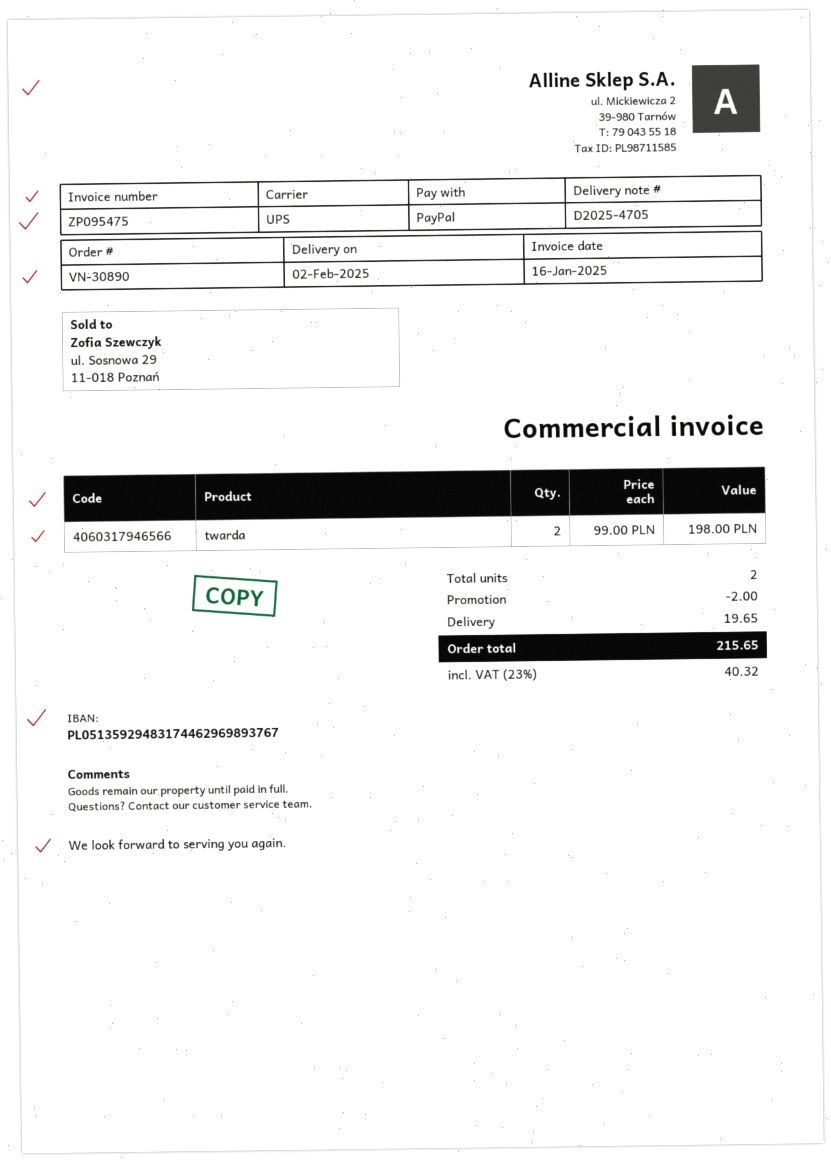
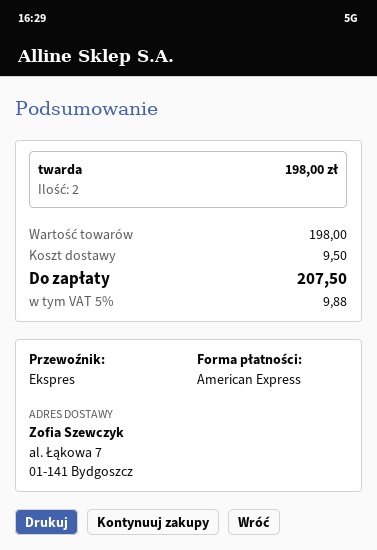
payment method: PayPal -> American Express
shipping method: UPS -> express
discount: 2.00 -> none
shipping: 19.65 -> 9.50
tax: 23% = 40.32 -> 5% = 9.88
total: 215.65 -> 207.50

